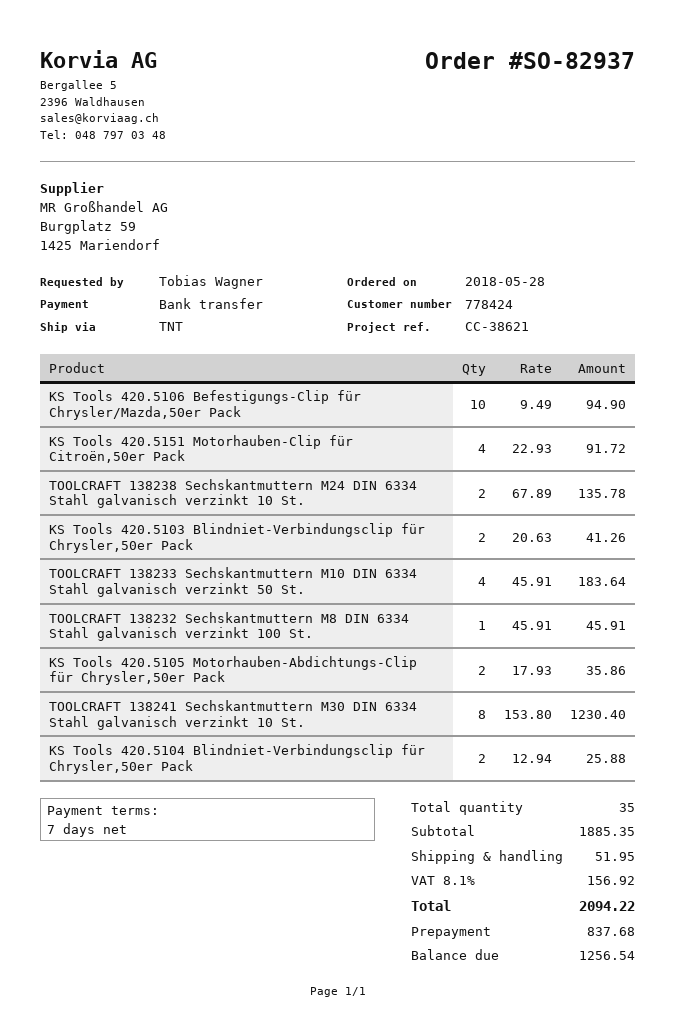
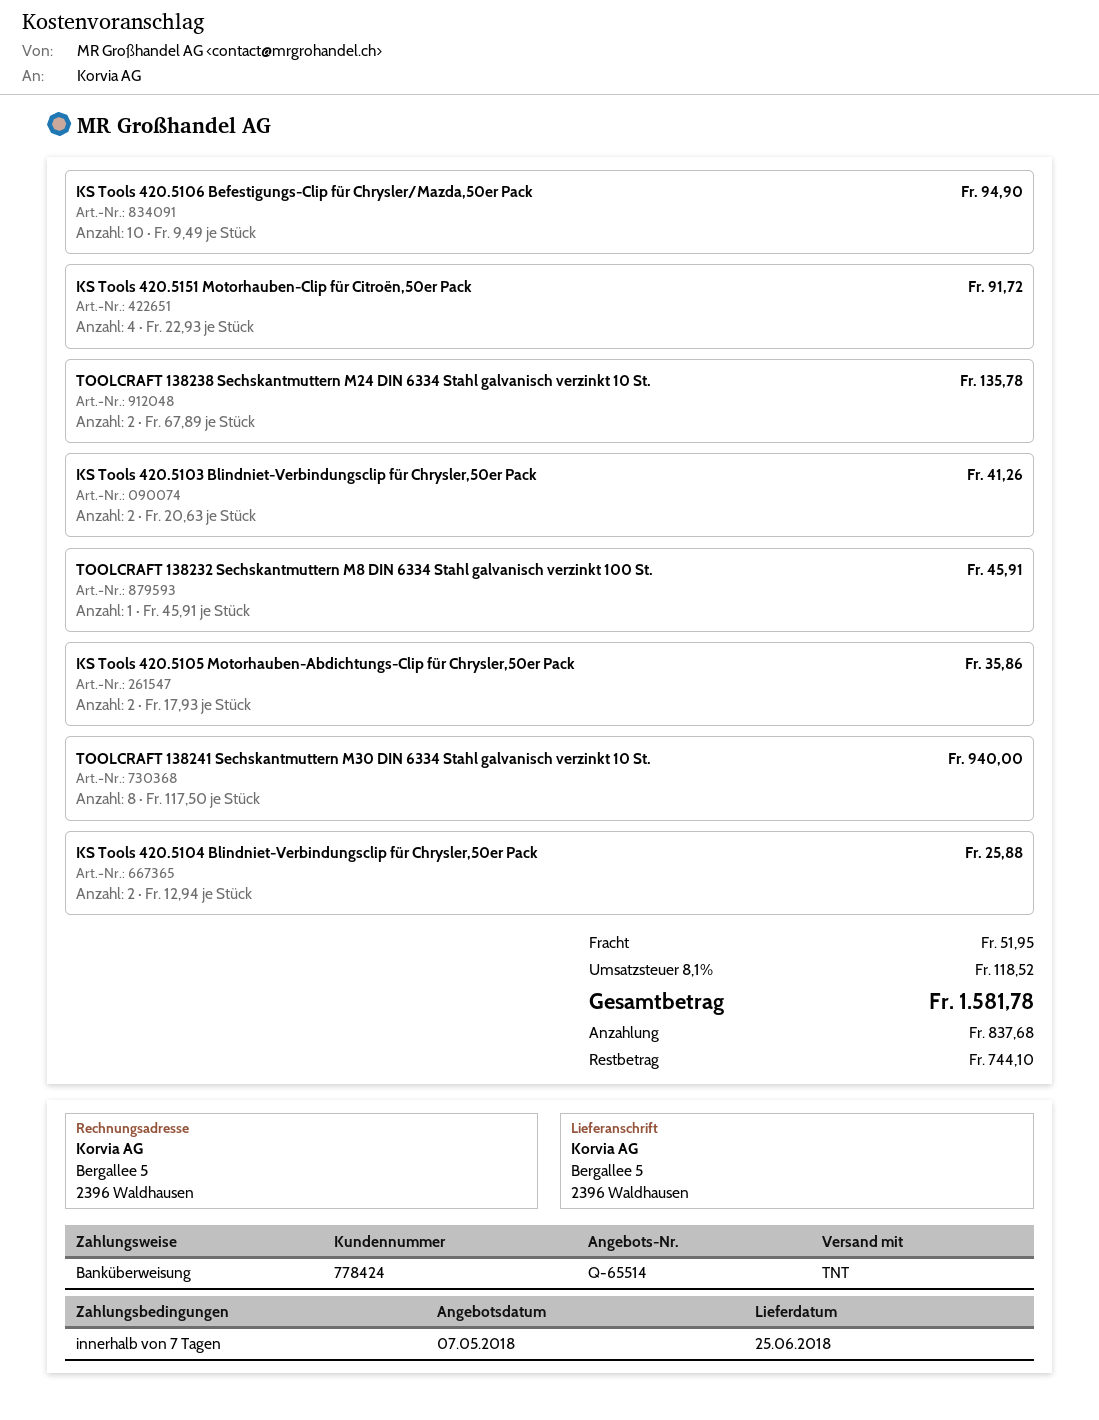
TOOLCRAFT 138233 Sechskantmuttern M10 DIN 6334 Stahl galvanisch verzinkt 50 St.: 4 x 45.91 = 183.64 -> none
TOOLCRAFT 138241 Sechskantmuttern M30 DIN 6334 Stahl galvanisch verzinkt 10 St.: 8 x 153.80 = 1230.40 -> 8 x 117.50 = 940.00
tax: 8.1% = 156.92 -> 8.1% = 118.52
total: 2094.22 -> 1581.78
balance: 1256.54 -> 744.10

